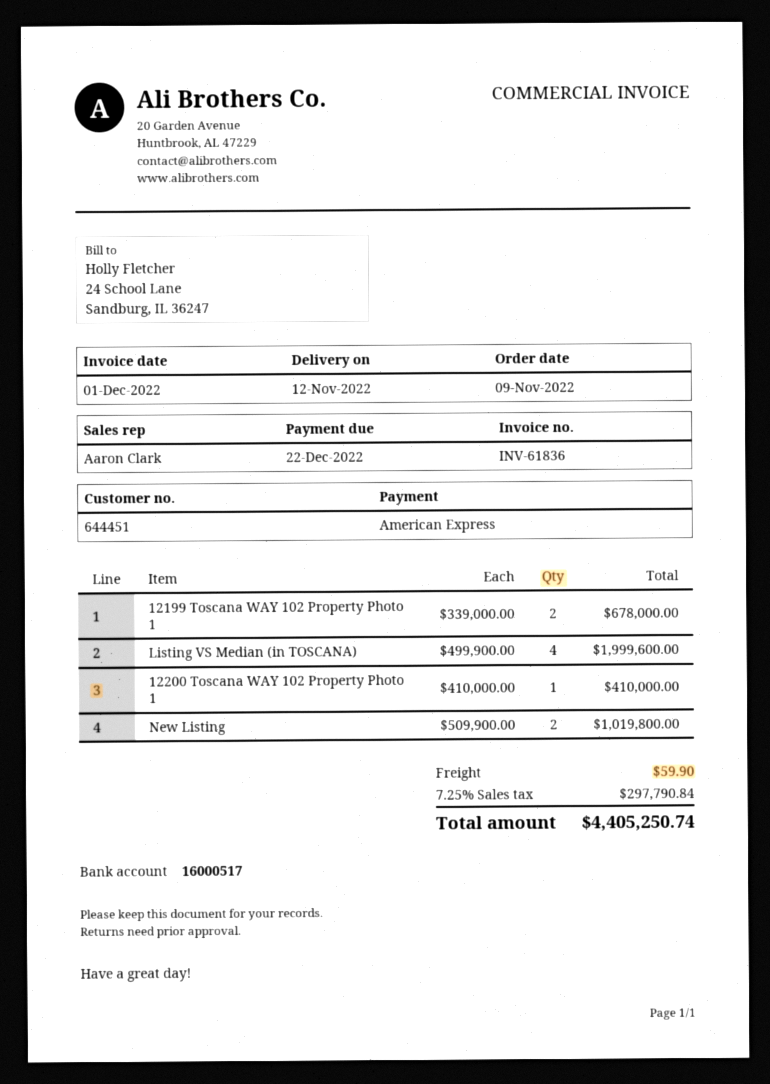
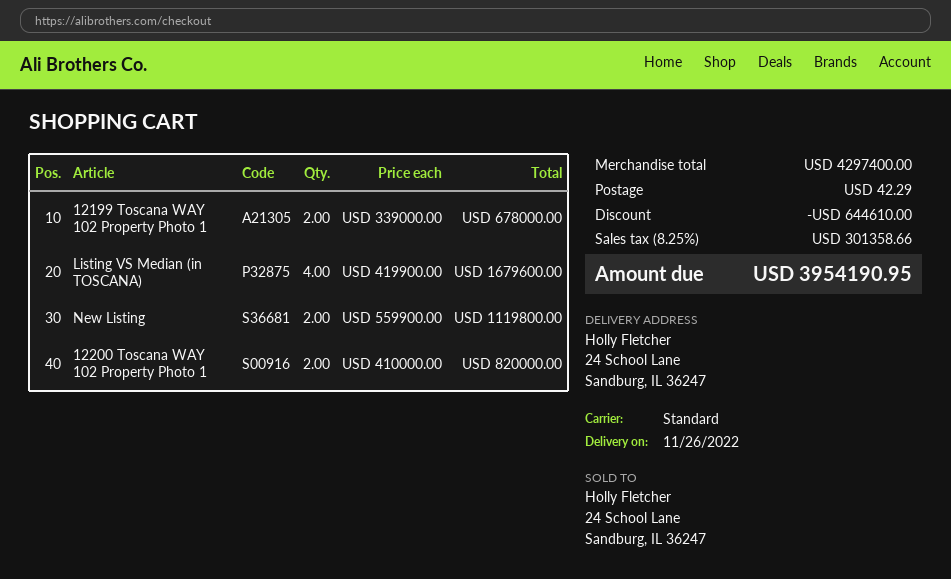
delivery date: 2022-11-12 -> 2022-11-26
Listing VS Median (in TOSCANA): 4 x 499900.00 = 1999600.00 -> 4 x 419900.00 = 1679600.00
12200 Toscana WAY 102 Property Photo 1: 1 x 410000.00 = 410000.00 -> 2 x 410000.00 = 820000.00
New Listing: 2 x 509900.00 = 1019800.00 -> 2 x 559900.00 = 1119800.00
discount: none -> 644610.00
shipping: 59.90 -> 42.29
tax: 7.25% = 297790.84 -> 8.25% = 301358.66
total: 4405250.74 -> 3954190.95

